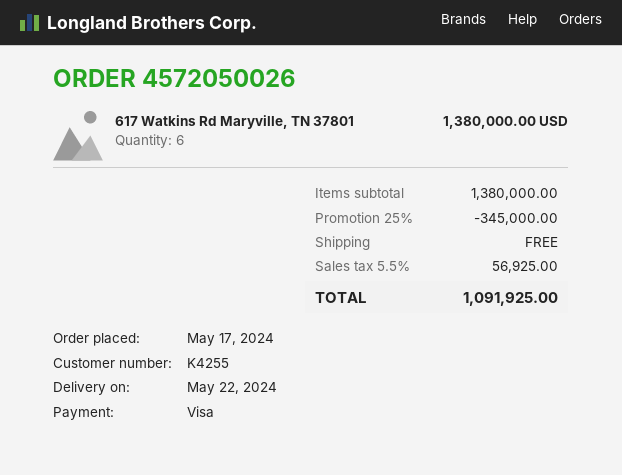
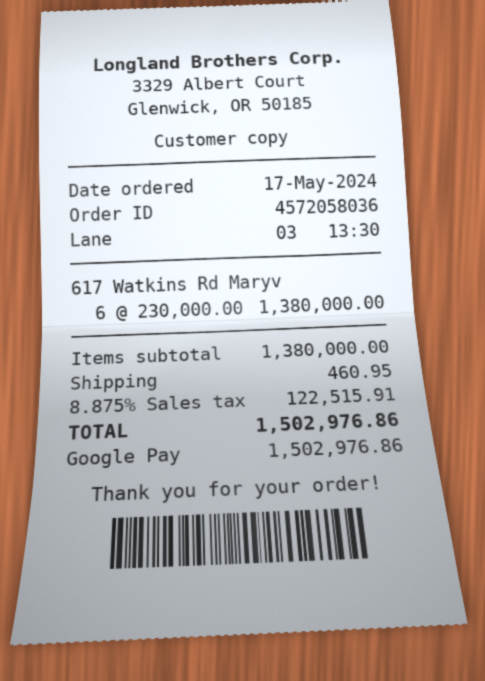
order number: 4572050026 -> 4572058036
payment method: Visa -> Google Pay
discount: 25% = 345000.00 -> none
shipping: 0.00 -> 460.95
tax: 5.5% = 56925.00 -> 8.875% = 122515.91
total: 1091925.00 -> 1502976.86

